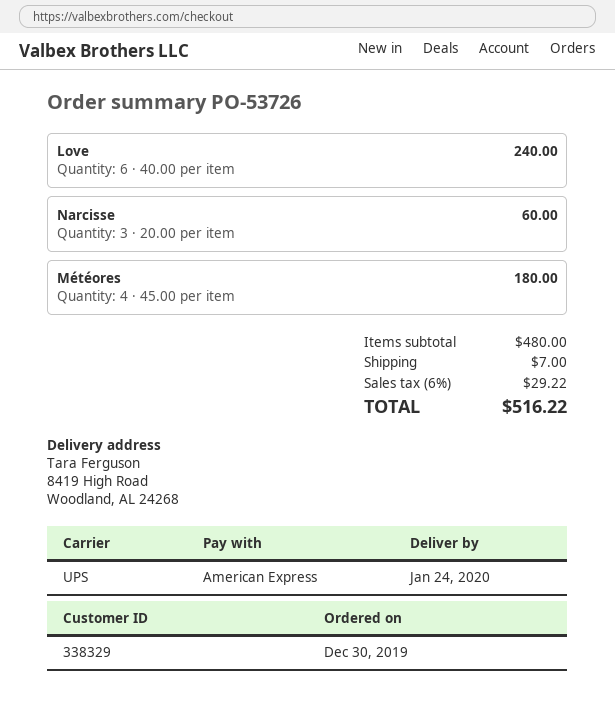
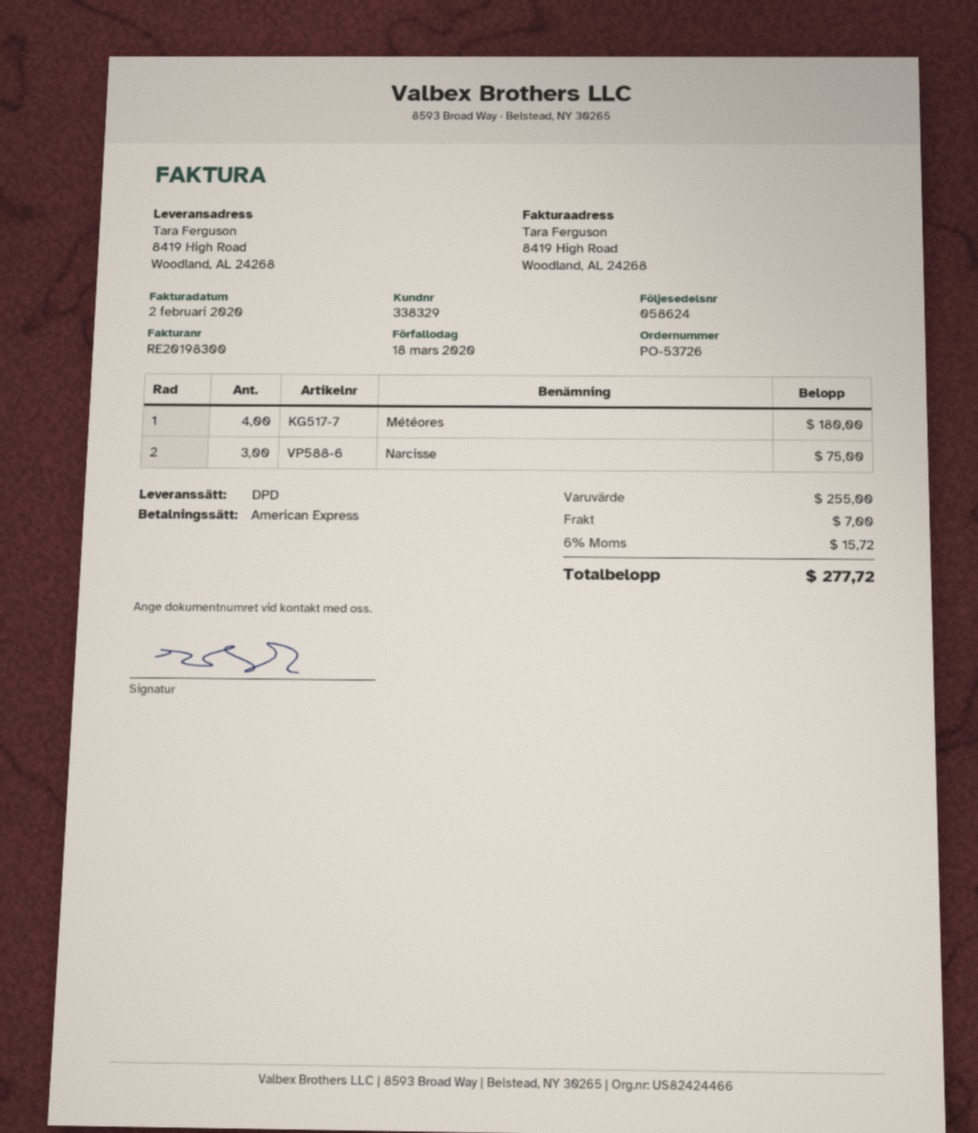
shipping method: UPS -> DPD
Love: 6 for 240.00 -> none
Narcisse: 3 for 60.00 -> 3 for 75.00
subtotal: 480.00 -> 255.00
tax: 6% = 29.22 -> 6% = 15.72
total: 516.22 -> 277.72

